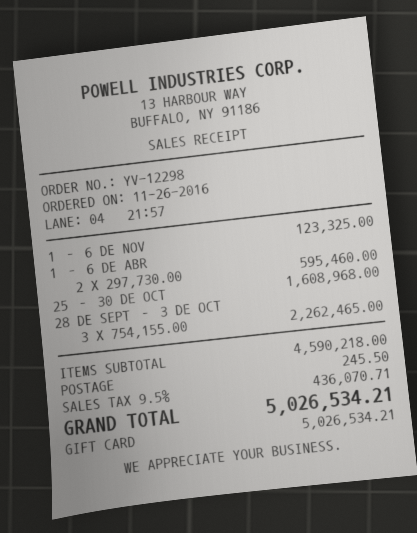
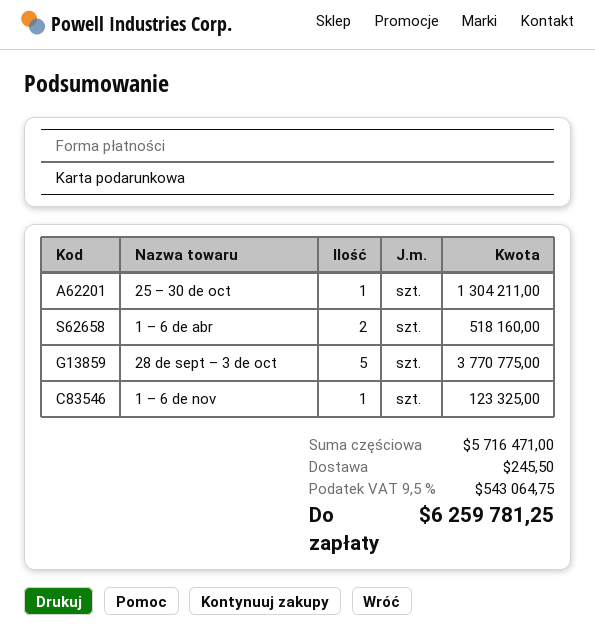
1 – 6 DE ABR: 2 for 595460.00 -> 2 for 518160.00
25 – 30 DE OCT: 1 for 1608968.00 -> 1 for 1304211.00
28 DE SEPT – 3 DE OCT: 3 for 2262465.00 -> 5 for 3770775.00
subtotal: 4590218.00 -> 5716471.00
tax: 9.5% = 436070.71 -> 9.5% = 543064.75
total: 5026534.21 -> 6259781.25

